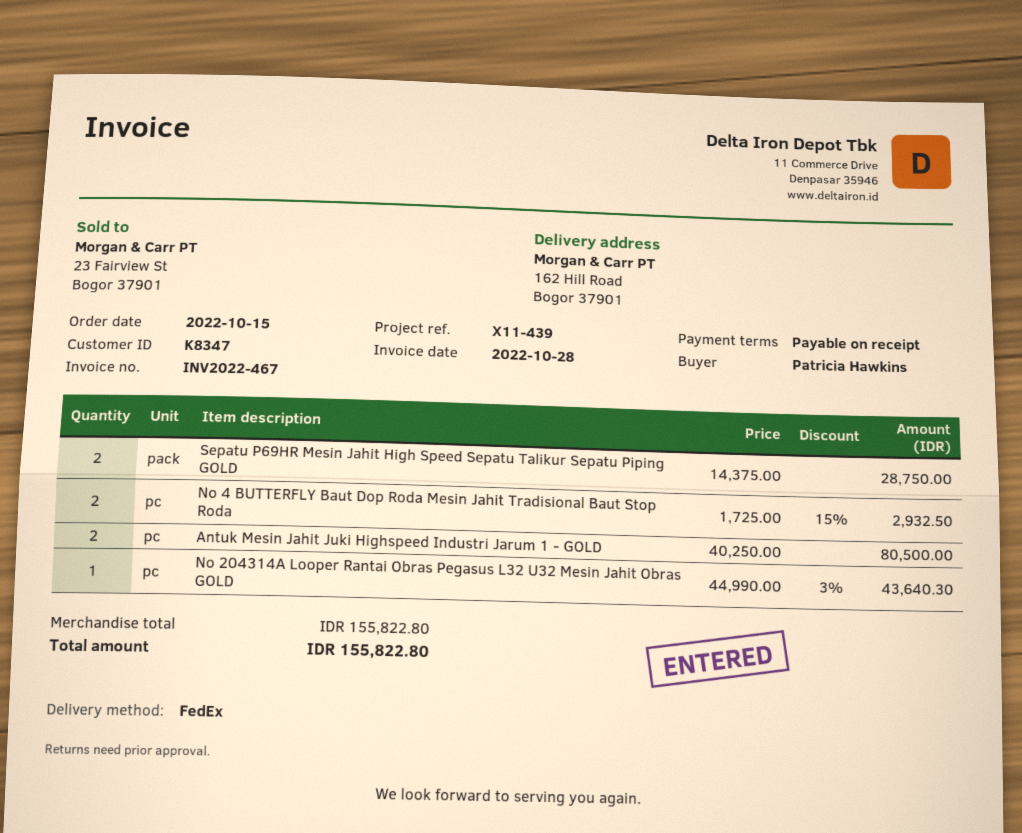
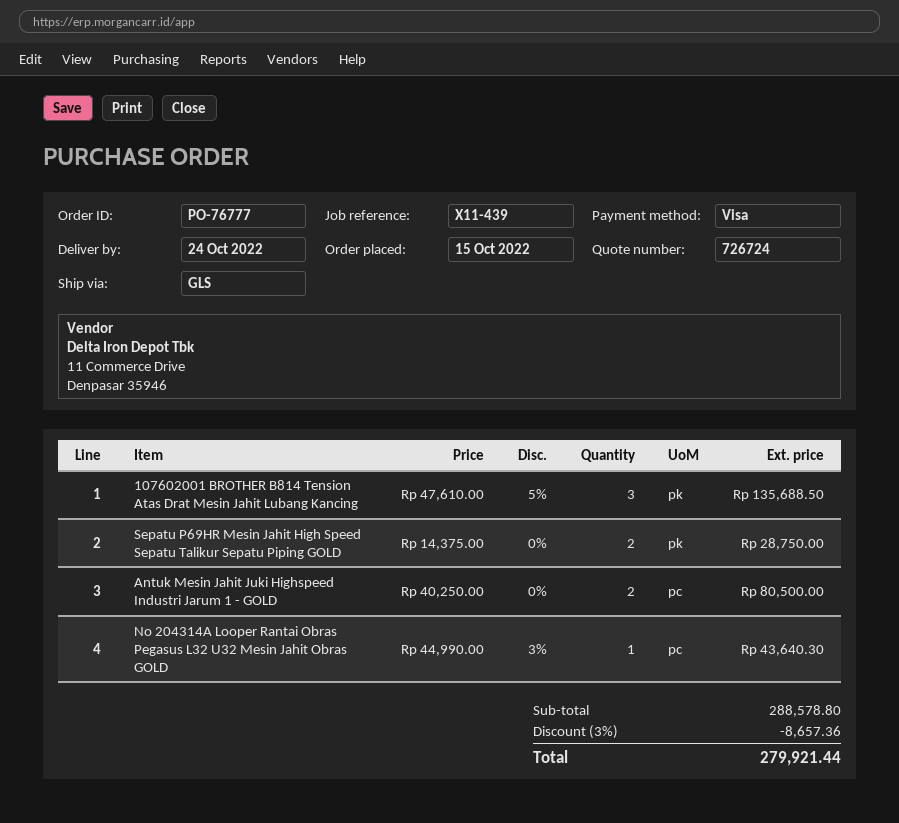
shipping method: FedEx -> GLS
No 4 BUTTERFLY Baut Dop Roda Mesin Jahit Tradisional Baut Stop Roda: 2 x 1725.00 - 15% = 2932.50 -> none
107602001 BROTHER B814 Tension Atas Drat Mesin Jahit Lubang Kancing: none -> 3 x 47610.00 - 5% = 135688.50
subtotal: 155822.80 -> 288578.80
discount: none -> 3% = 8657.36
total: 155822.80 -> 279921.44

